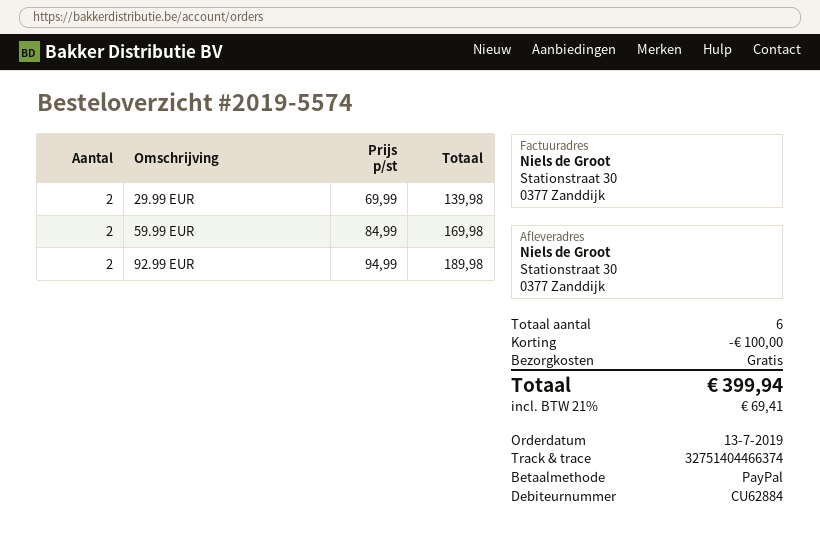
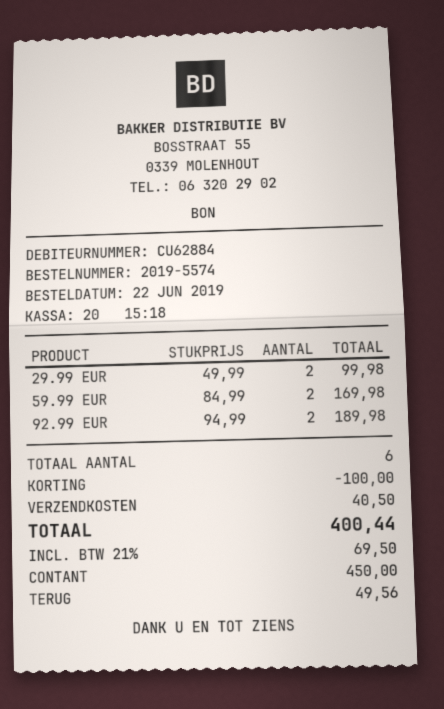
order date: 2019-07-13 -> 2019-06-22
payment method: PayPal -> cash
29.99 EUR: 2 x 69.99 = 139.98 -> 2 x 49.99 = 99.98
shipping: 0.00 -> 40.50
tax: 21% = 69.41 -> 21% = 69.50
total: 399.94 -> 400.44

